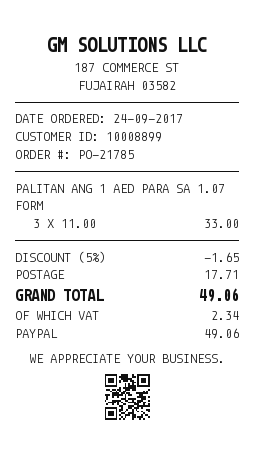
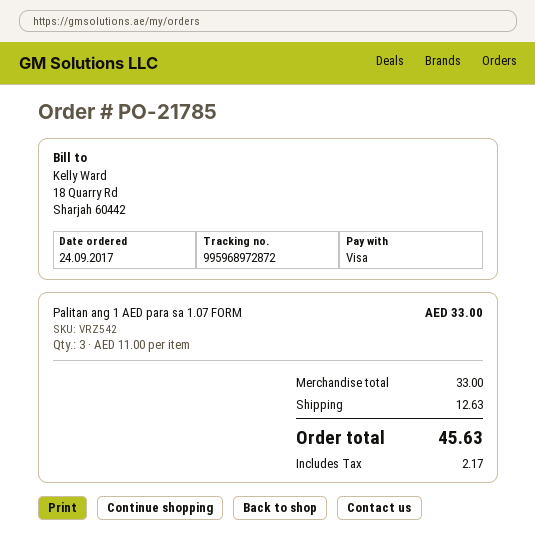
payment method: PayPal -> Visa
discount: 5% = 1.65 -> none
shipping: 17.71 -> 12.63
tax: 2.34 -> 2.17
total: 49.06 -> 45.63

